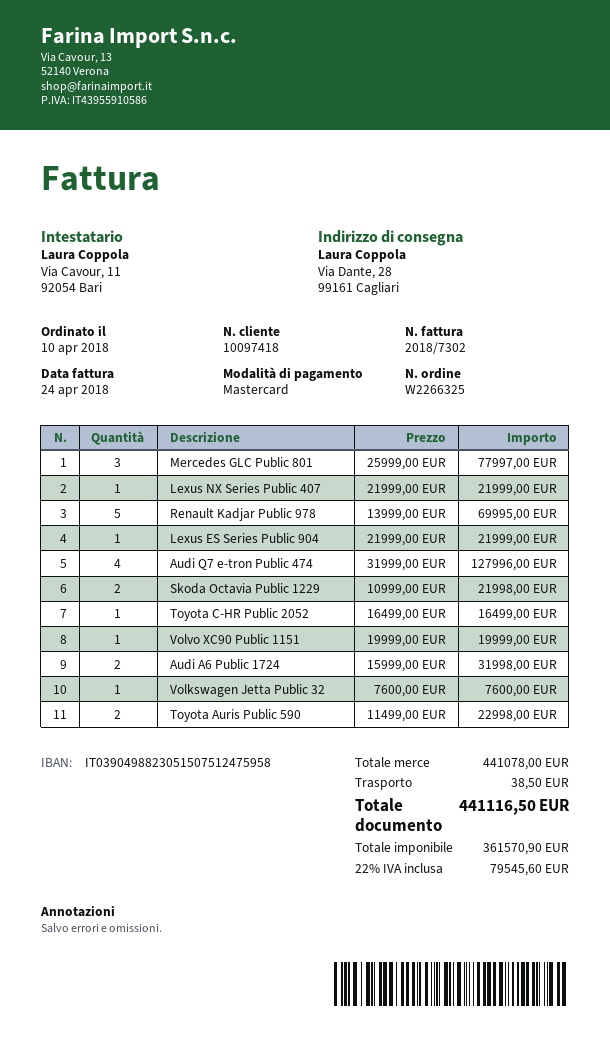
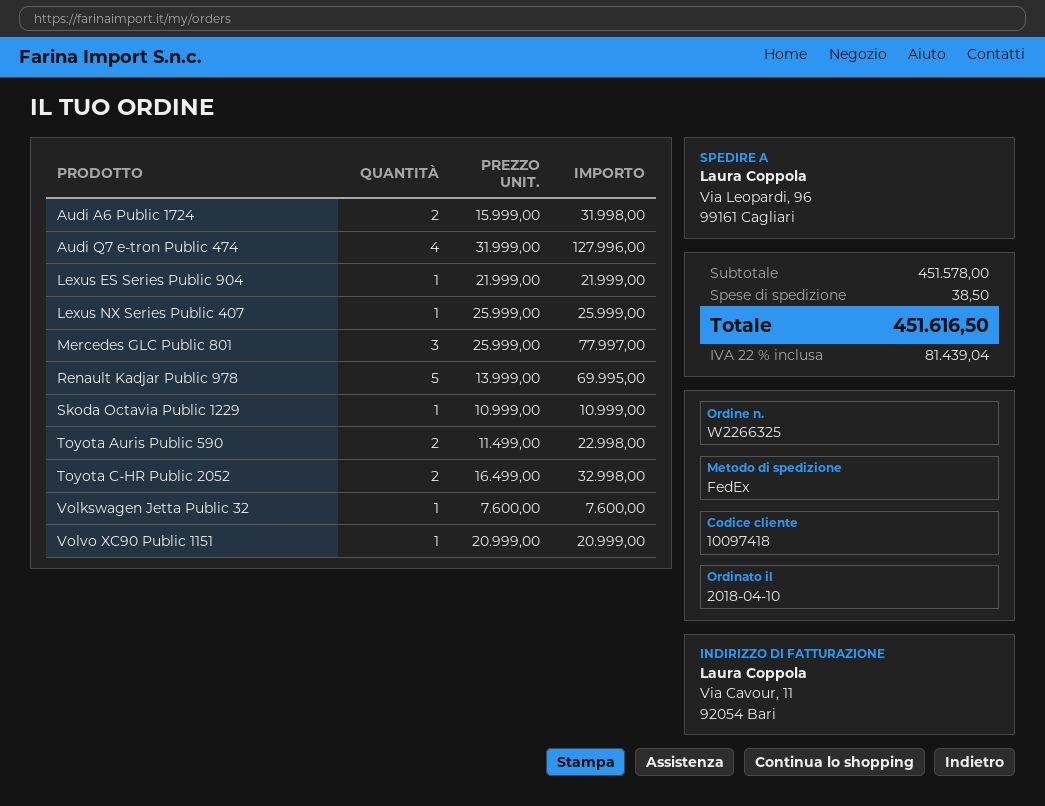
ship to: Via Dante, 28, 99161 Cagliari -> Via Leopardi, 96, 99161 Cagliari
Lexus NX Series Public 407: 1 x 21999.00 = 21999.00 -> 1 x 25999.00 = 25999.00
Skoda Octavia Public 1229: 2 x 10999.00 = 21998.00 -> 1 x 10999.00 = 10999.00
Toyota C-HR Public 2052: 1 x 16499.00 = 16499.00 -> 2 x 16499.00 = 32998.00
Volvo XC90 Public 1151: 1 x 19999.00 = 19999.00 -> 1 x 20999.00 = 20999.00
subtotal: 441078.00 -> 451578.00
tax: 22% = 79545.60 -> 22% = 81439.04
total: 441116.50 -> 451616.50

